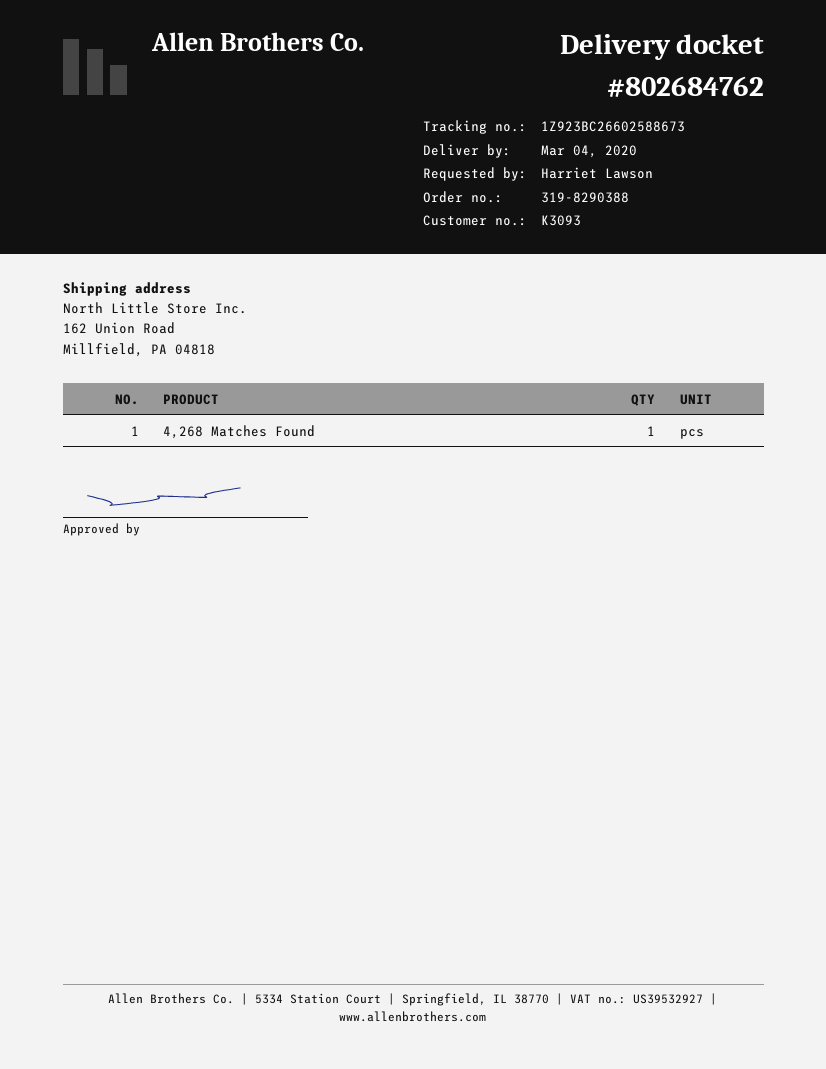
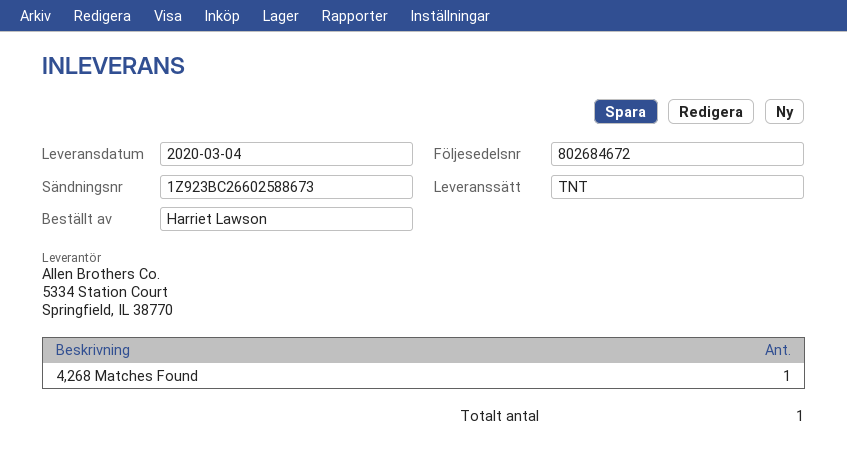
delivery note number: 802684762 -> 802684672

